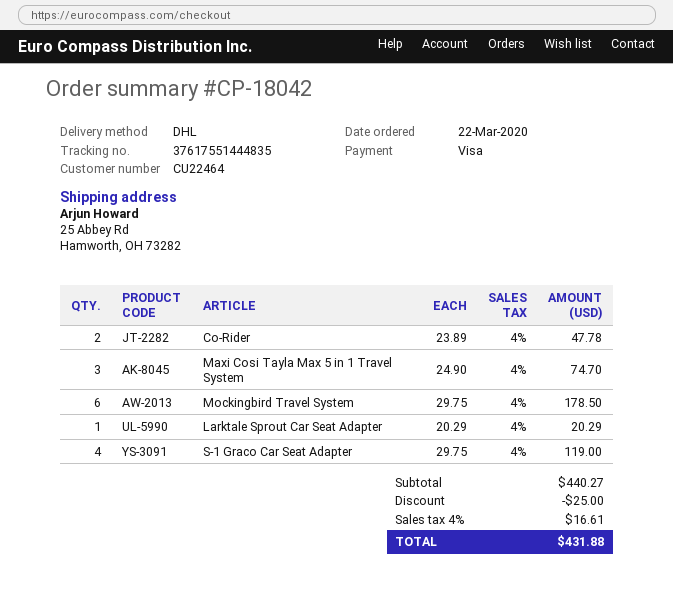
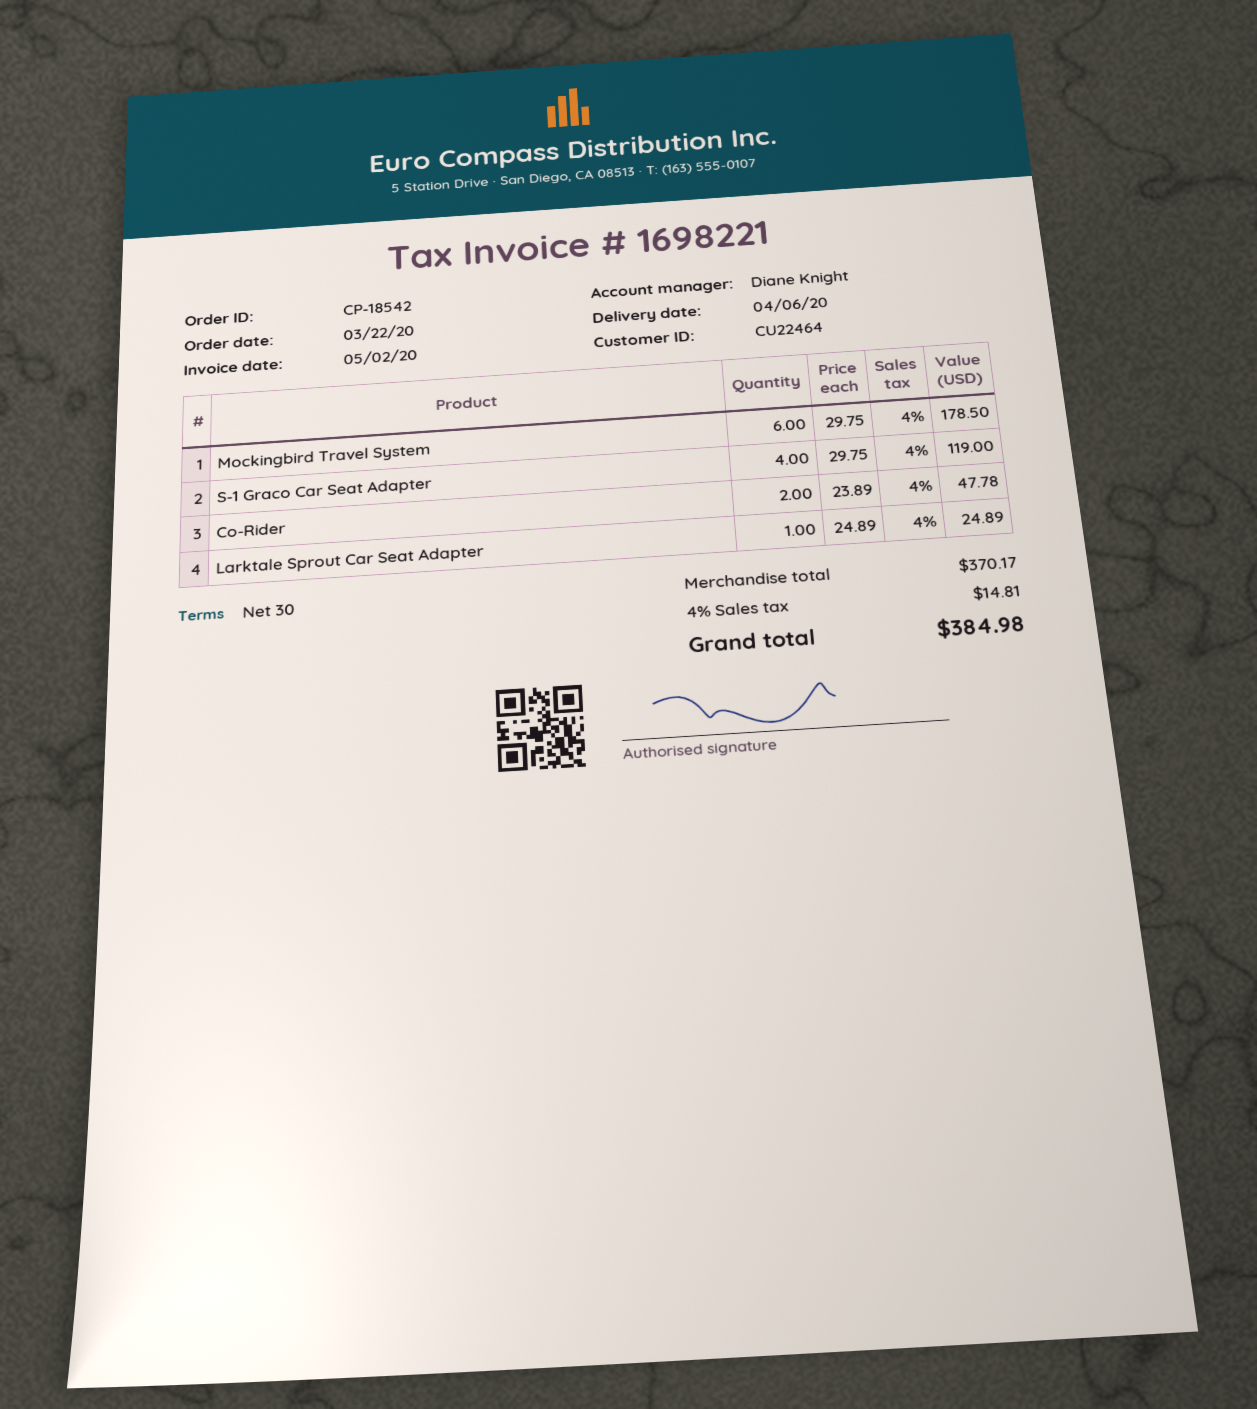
order number: CP-18042 -> CP-18542
Maxi Cosi Tayla Max 5 in 1 Travel System: 3 x 24.90 = 74.70 -> none
Larktale Sprout Car Seat Adapter: 1 x 20.29 = 20.29 -> 1 x 24.89 = 24.89
subtotal: 440.27 -> 370.17
discount: 25.00 -> none
tax: 4% = 16.61 -> 4% = 14.81
total: 431.88 -> 384.98

